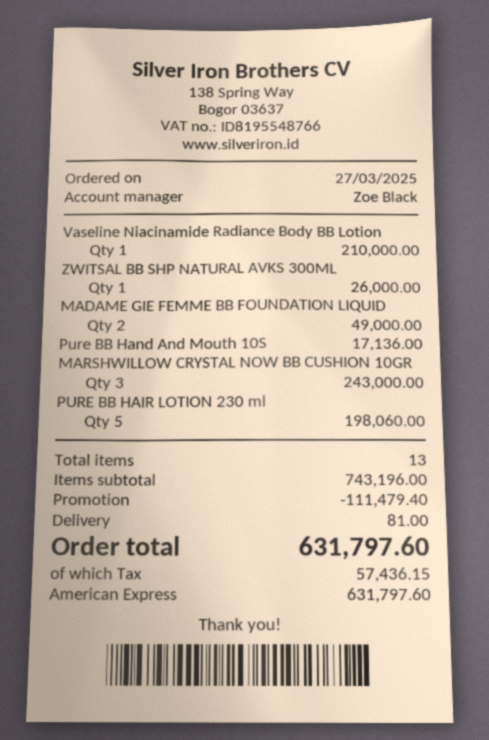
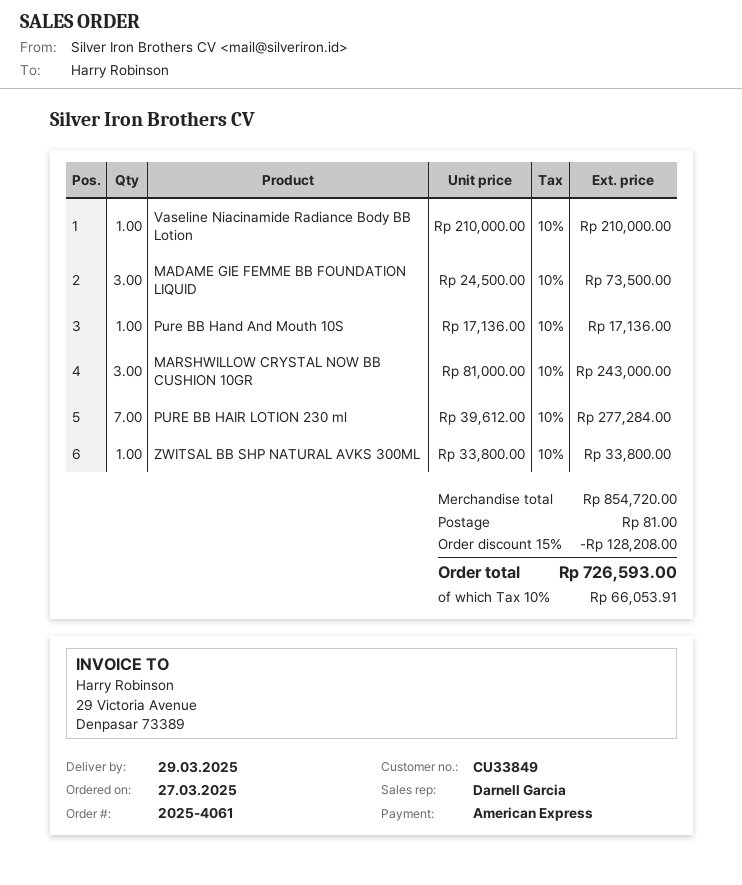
sales rep: Zoe Black -> Darnell Garcia
ZWITSAL BB SHP NATURAL AVKS 300ML: 1 for 26000.00 -> 1 for 33800.00
MADAME GIE FEMME BB FOUNDATION LIQUID: 2 for 49000.00 -> 3 for 73500.00
PURE BB HAIR LOTION 230 ml: 5 for 198060.00 -> 7 for 277284.00
subtotal: 743196.00 -> 854720.00
discount: 111479.40 -> 128208.00
tax: 57436.15 -> 66053.91
total: 631797.60 -> 726593.00

